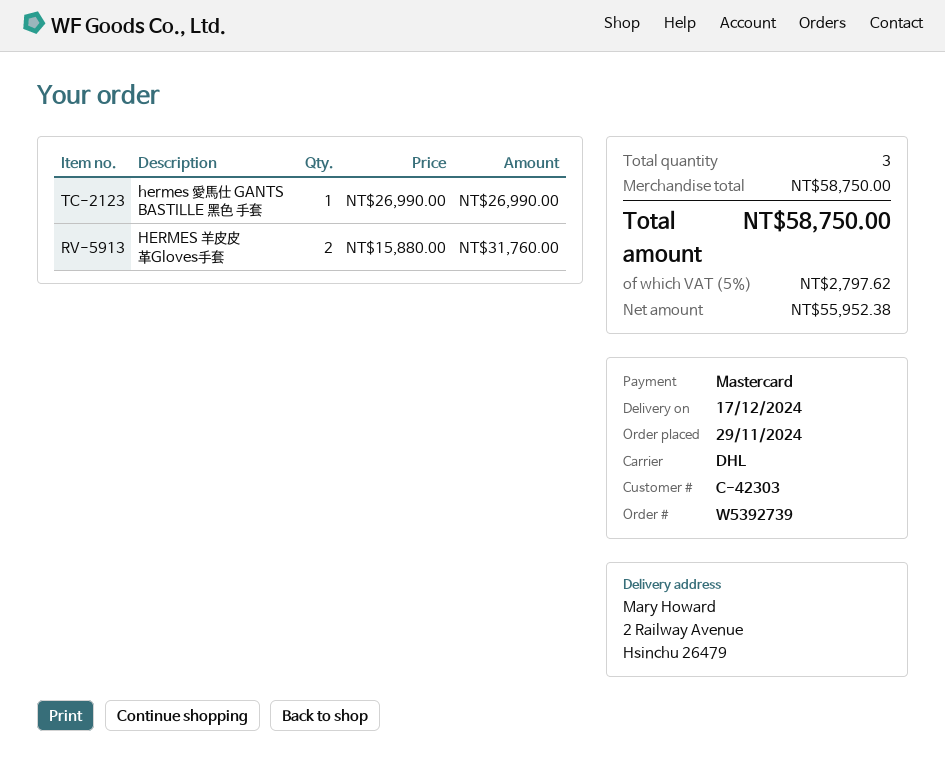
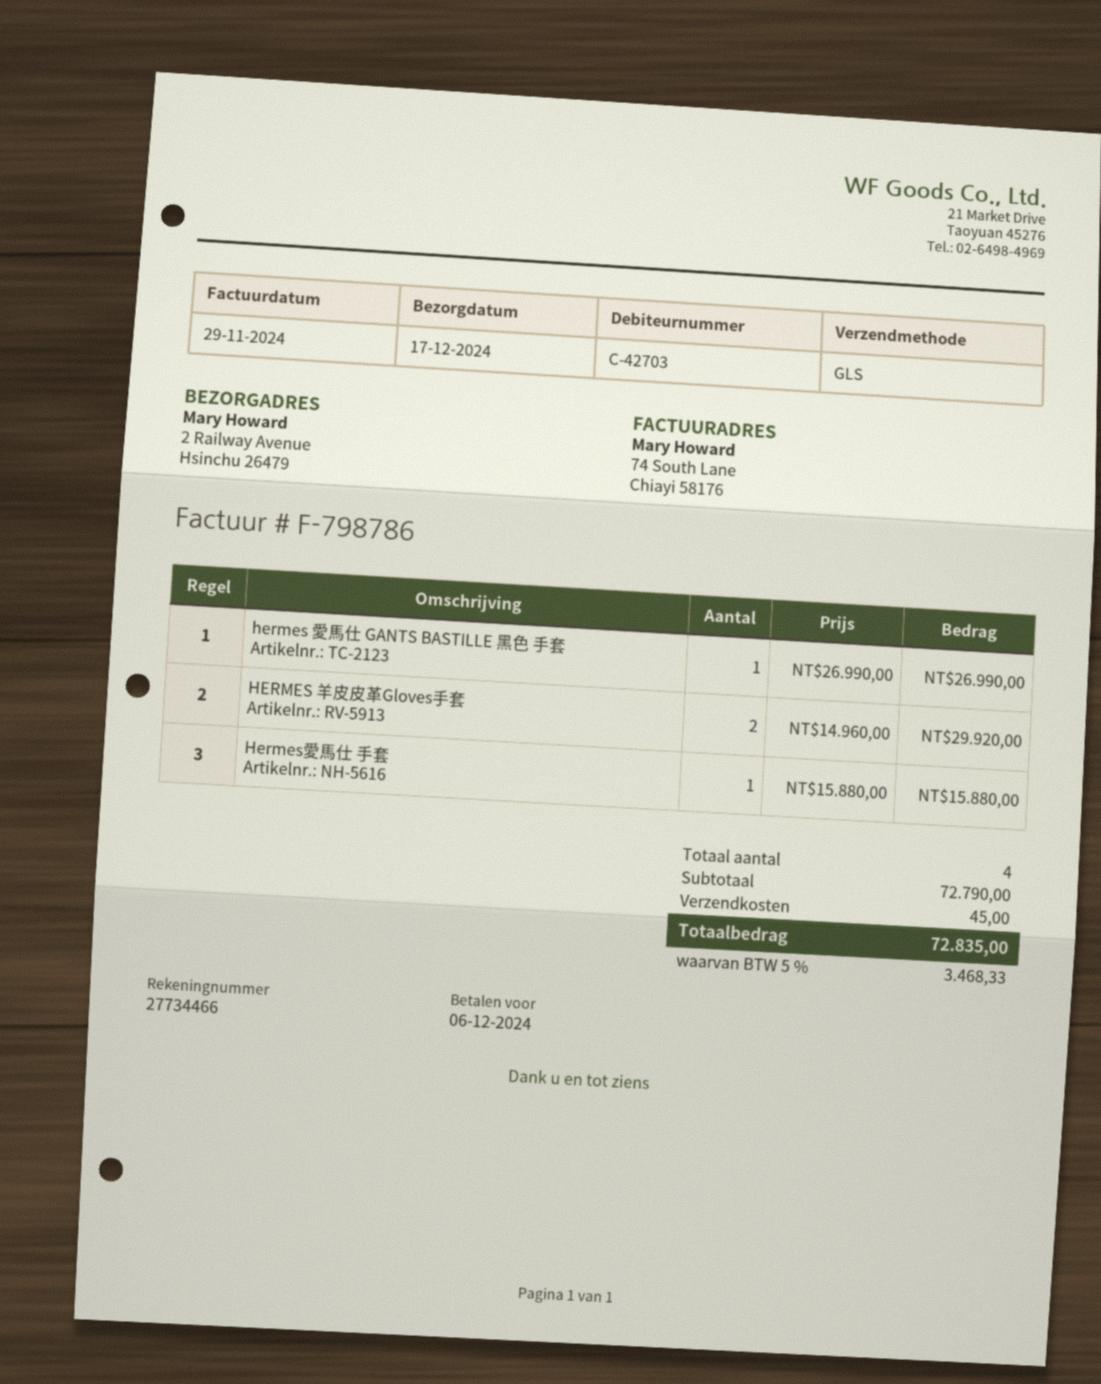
customer number: C-42303 -> C-42703
shipping method: DHL -> GLS
HERMES 羊皮皮革Gloves手套: 2 x 15880.00 = 31760.00 -> 2 x 14960.00 = 29920.00
Hermes愛馬仕 手套: none -> 1 x 15880.00 = 15880.00
total quantity: 3 -> 4
subtotal: 58750.00 -> 72790.00
shipping: none -> 45.00
tax: 5% = 2797.62 -> 5% = 3468.33
total: 58750.00 -> 72835.00

